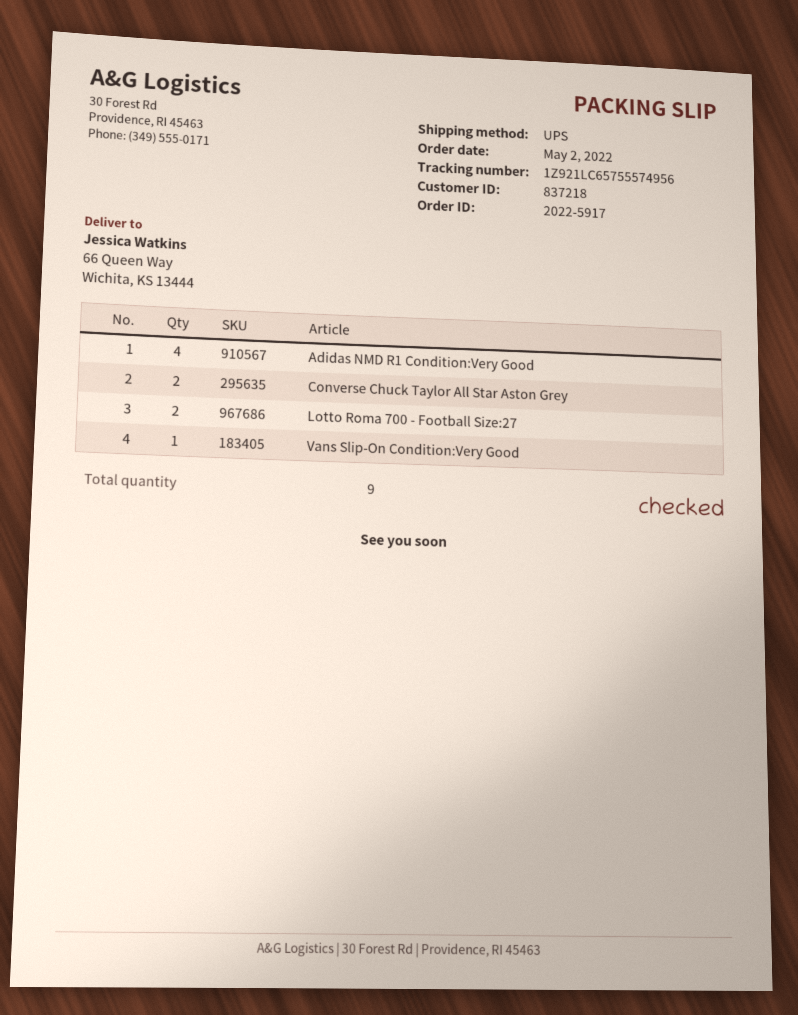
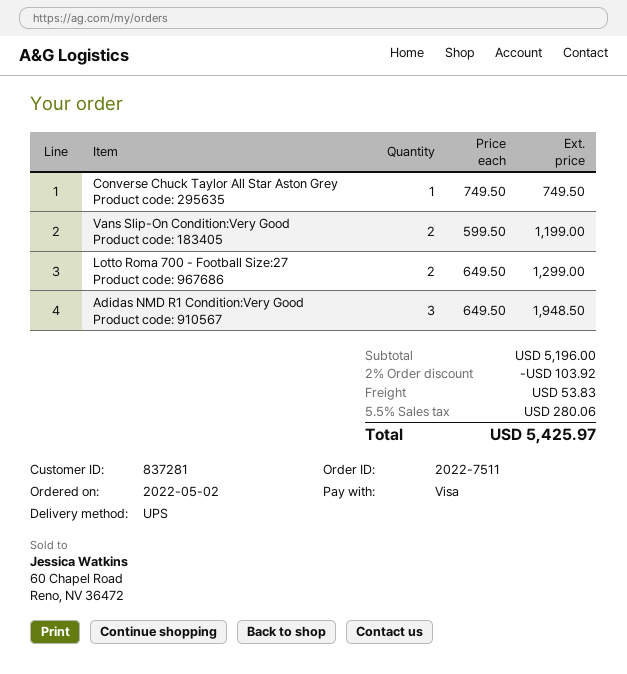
order number: 2022-5917 -> 2022-7511
customer number: 837218 -> 837281
Adidas NMD R1 Condition:Very Good: 4 -> 3
Converse Chuck Taylor All Star Aston Grey: 2 -> 1
Vans Slip-On Condition:Very Good: 1 -> 2

